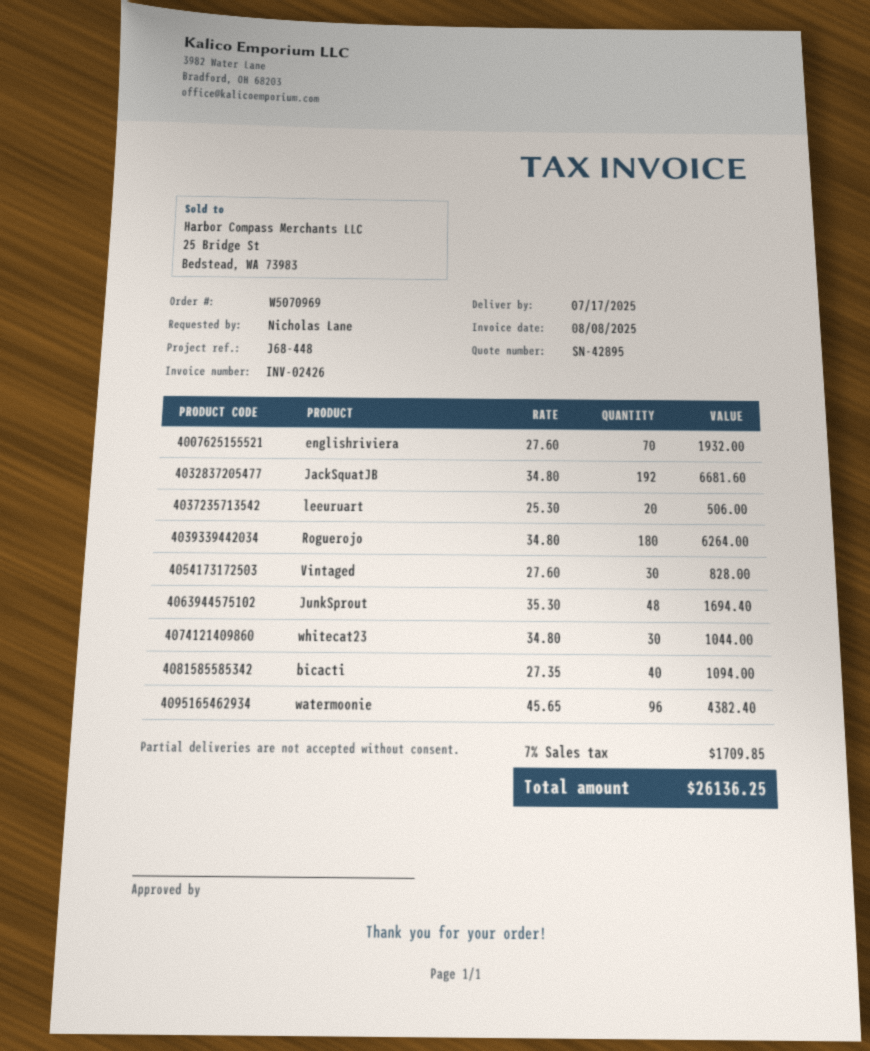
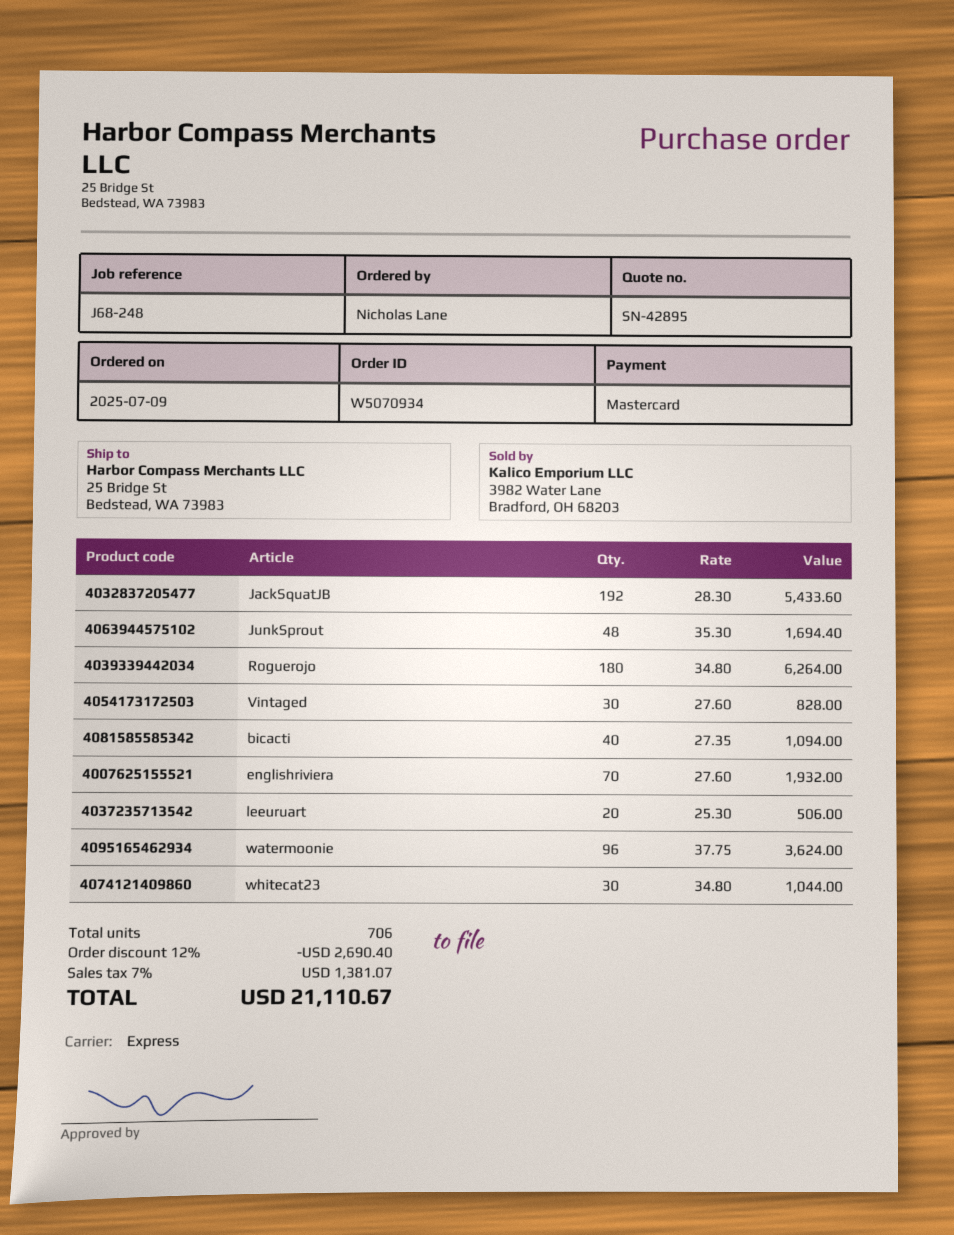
order number: W5070969 -> W5070934
reference: J68-448 -> J68-248
JackSquatJB: 192 x 34.80 = 6681.60 -> 192 x 28.30 = 5433.60
watermoonie: 96 x 45.65 = 4382.40 -> 96 x 37.75 = 3624.00
discount: none -> 12% = 2690.40
tax: 7% = 1709.85 -> 7% = 1381.07
total: 26136.25 -> 21110.67

